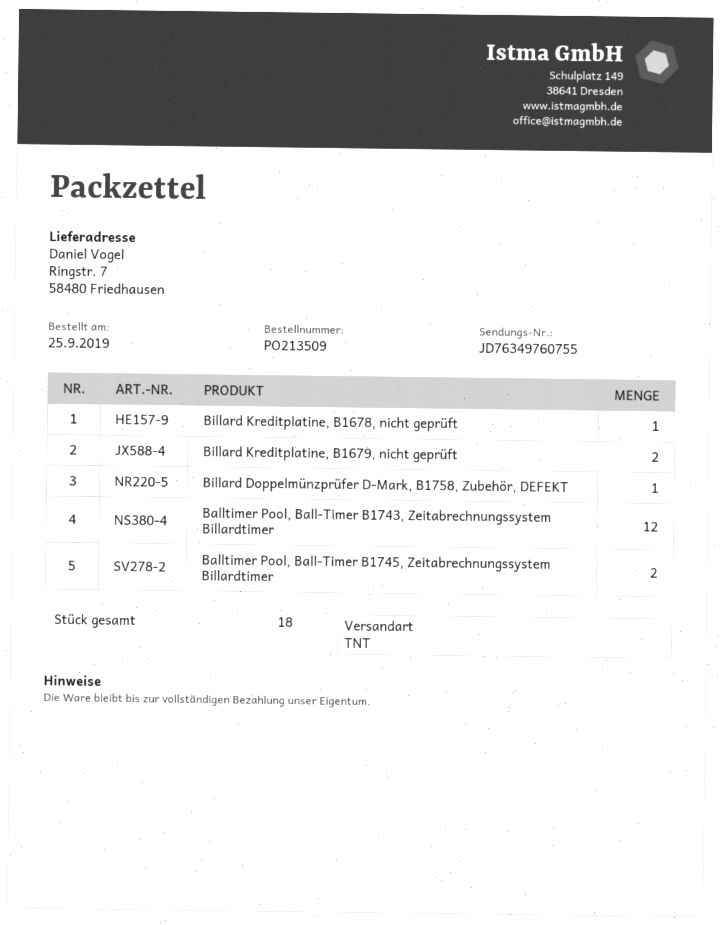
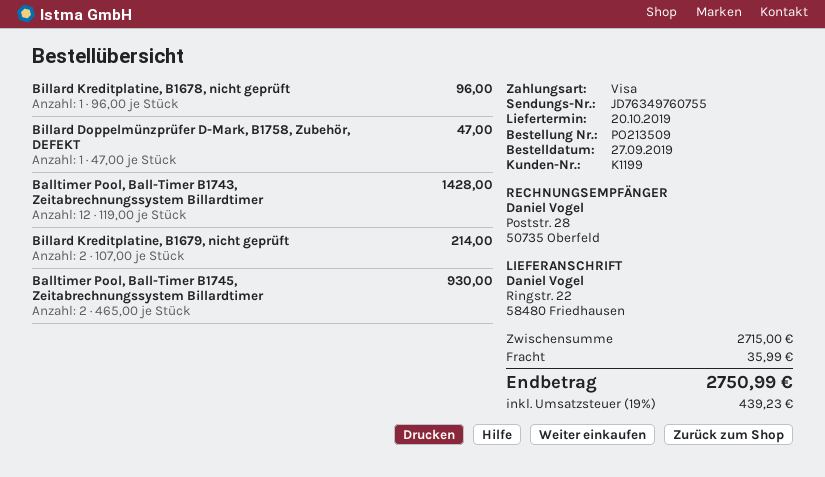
order date: 2019-09-25 -> 2019-09-27
ship to: Ringstr. 7, 58480 Friedhausen -> Ringstr. 22, 58480 Friedhausen

